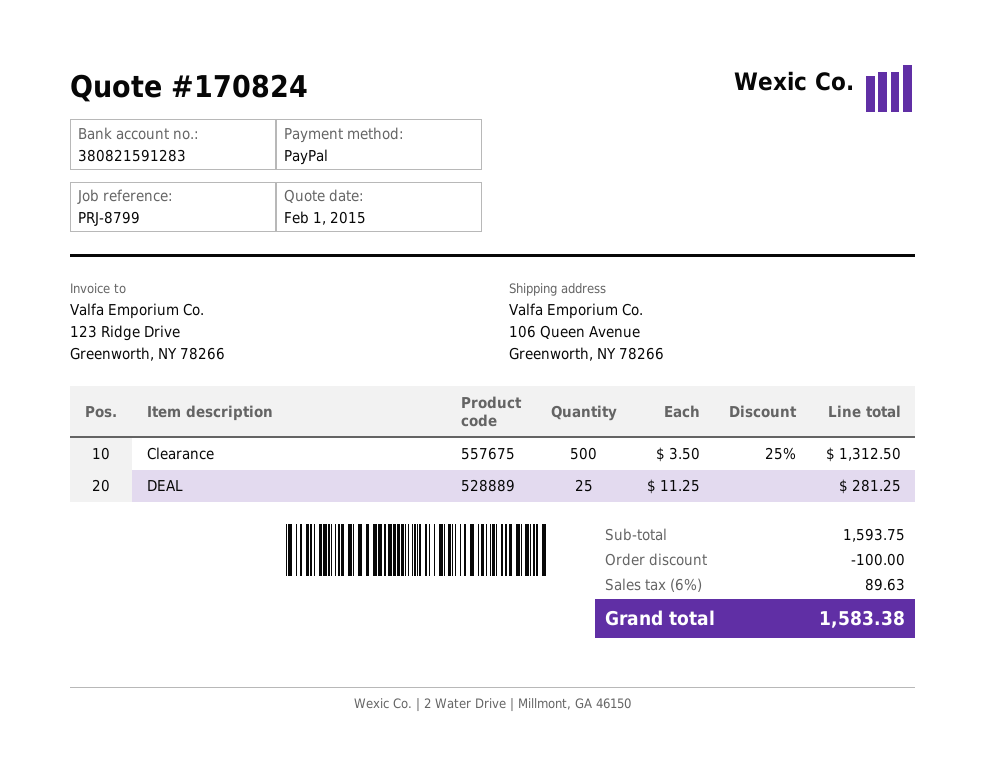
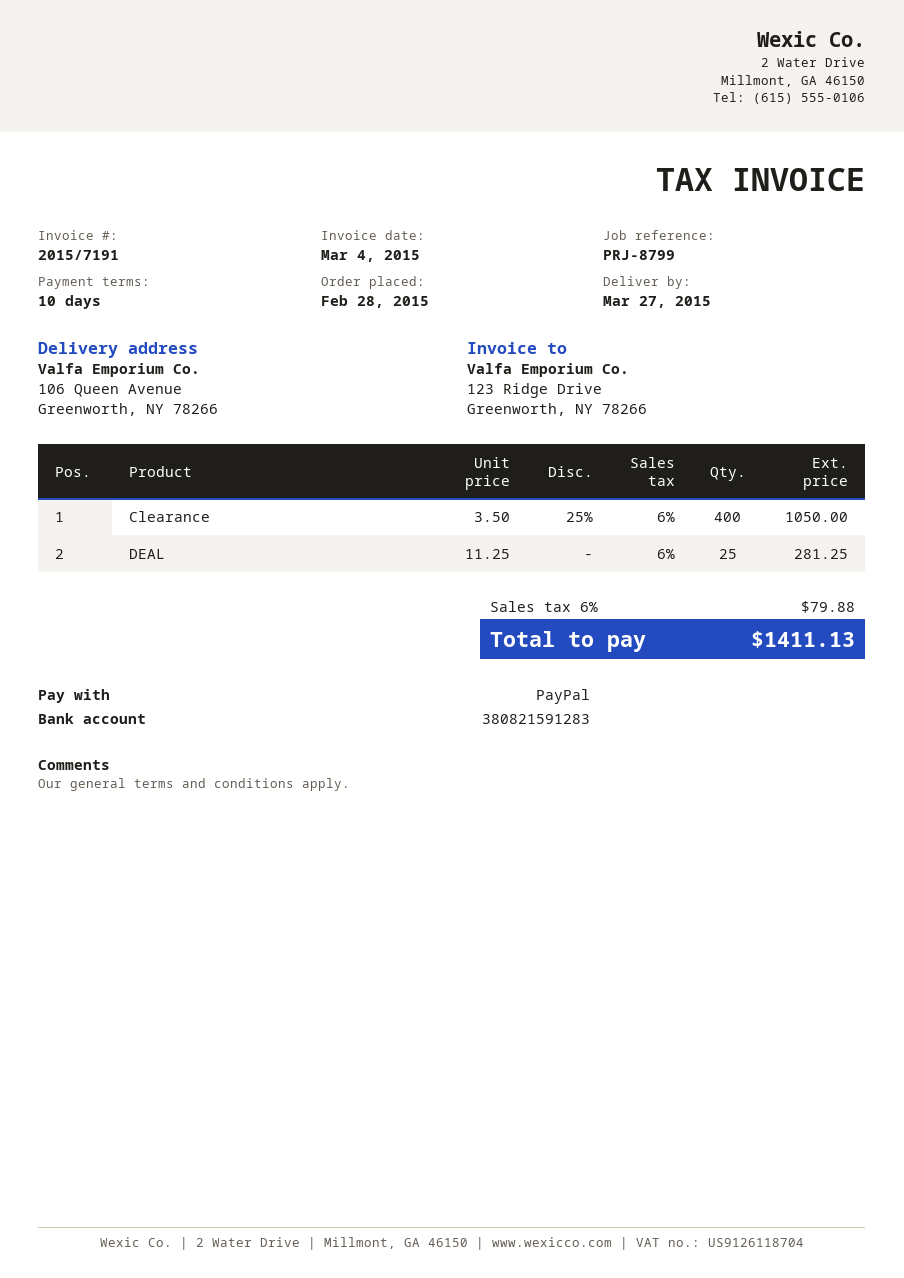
Clearance: 500 x 3.50 - 25% = 1312.50 -> 400 x 3.50 - 25% = 1050.00
discount: 100.00 -> none
tax: 6% = 89.63 -> 6% = 79.88
total: 1583.38 -> 1411.13

